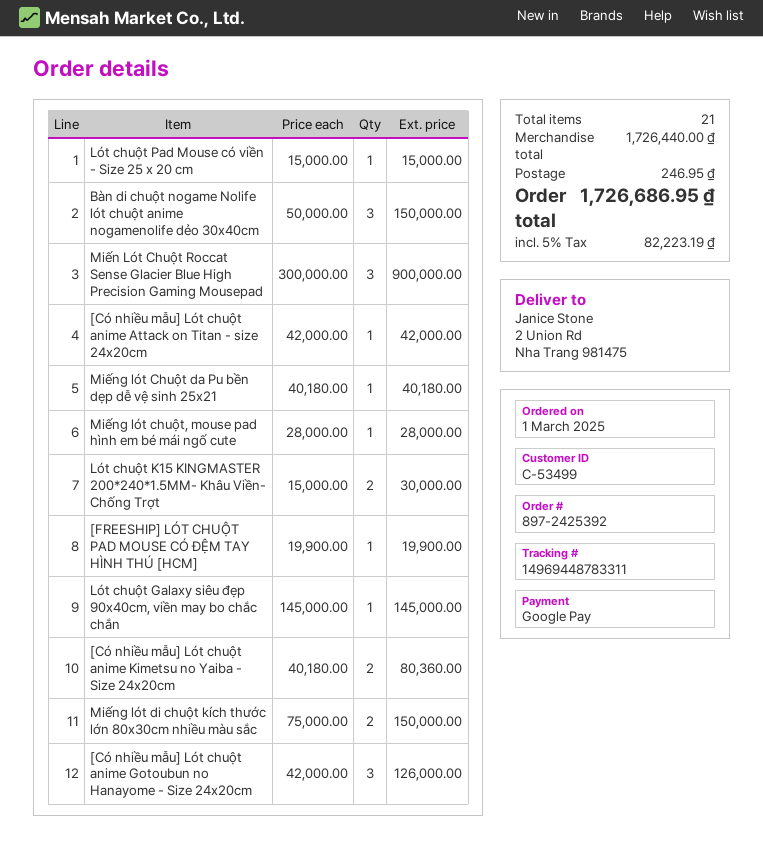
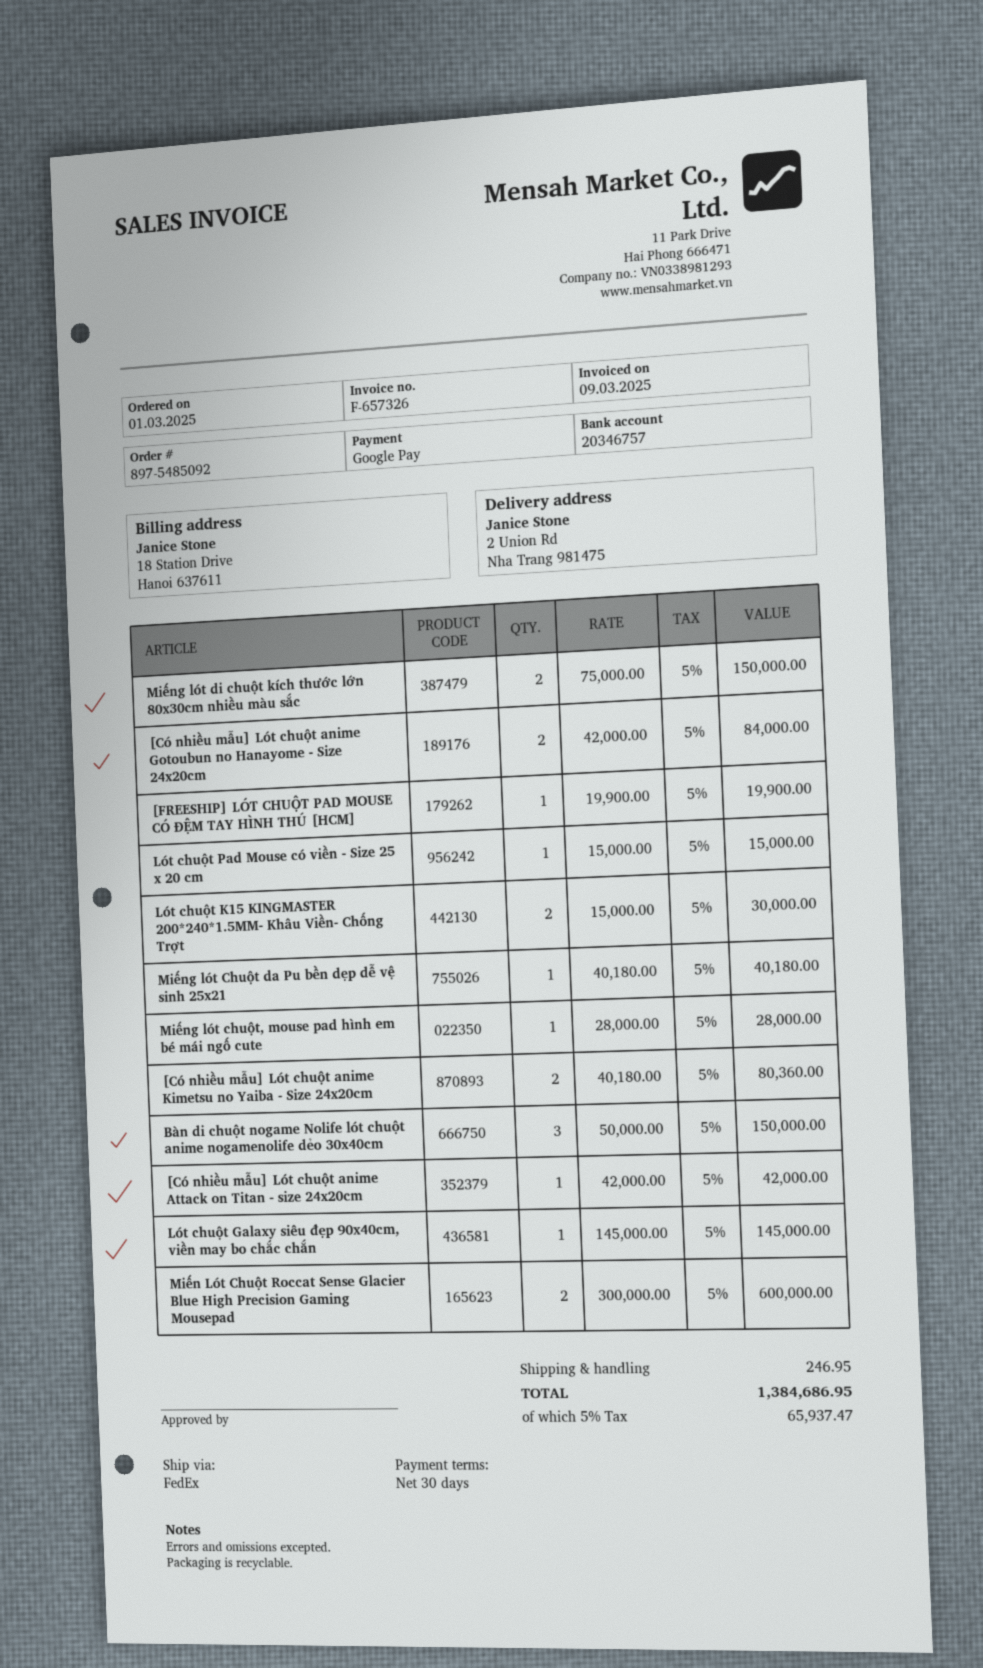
order number: 897-2425392 -> 897-5485092
Miến Lót Chuột Roccat Sense Glacier Blue High Precision Gaming Mousepad: 3 x 300000.00 = 900000.00 -> 2 x 300000.00 = 600000.00
[Có nhiều mẫu] Lót chuột anime Gotoubun no Hanayome - Size 24x20cm: 3 x 42000.00 = 126000.00 -> 2 x 42000.00 = 84000.00
tax: 5% = 82223.19 -> 5% = 65937.47
total: 1726686.95 -> 1384686.95

